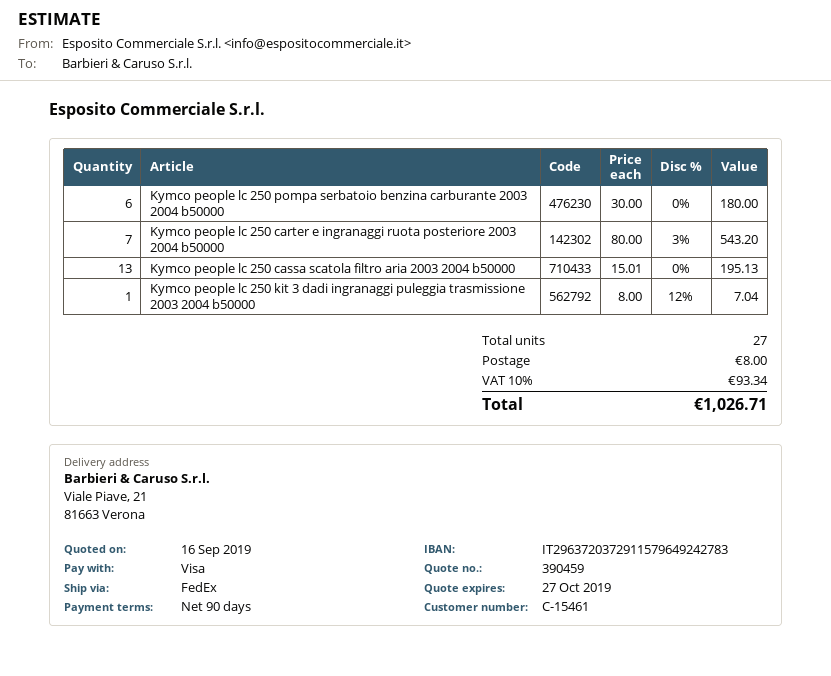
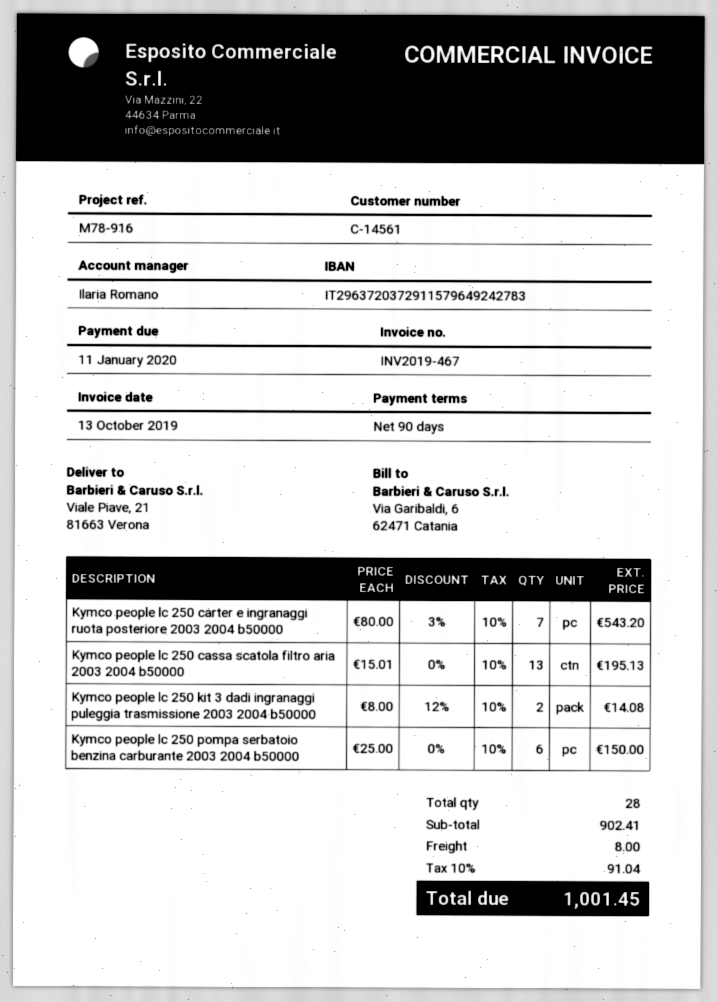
customer number: C-15461 -> C-14561
Kymco people lc 250 pompa serbatoio benzina carburante 2003 2004 b50000: 6 x 30.00 = 180.00 -> 6 x 25.00 = 150.00
Kymco people lc 250 kit 3 dadi ingranaggi puleggia trasmissione 2003 2004 b50000: 1 x 8.00 - 12% = 7.04 -> 2 x 8.00 - 12% = 14.08
total quantity: 27 -> 28
tax: 10% = 93.34 -> 10% = 91.04
total: 1026.71 -> 1001.45

